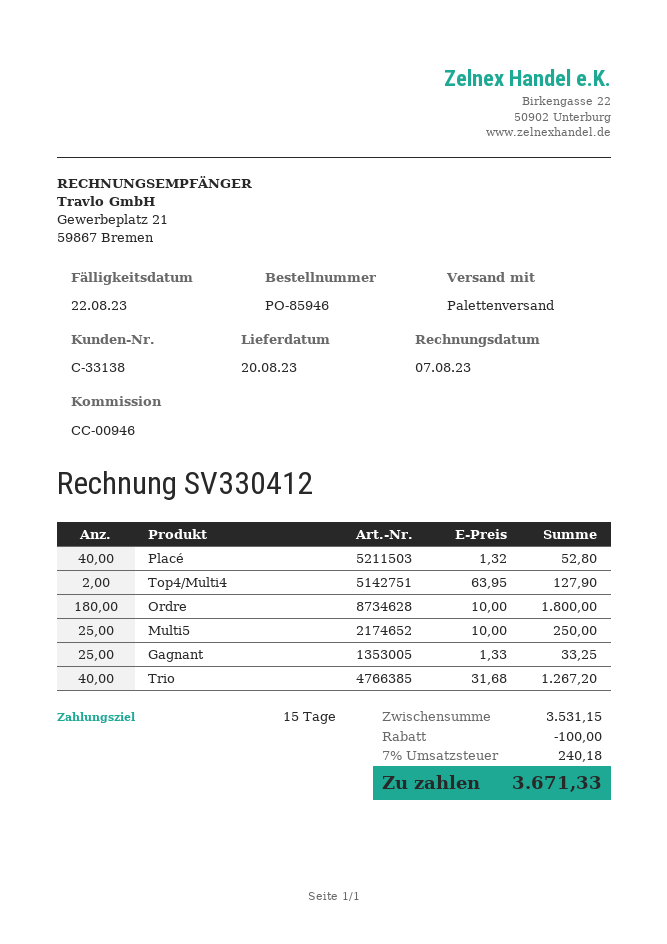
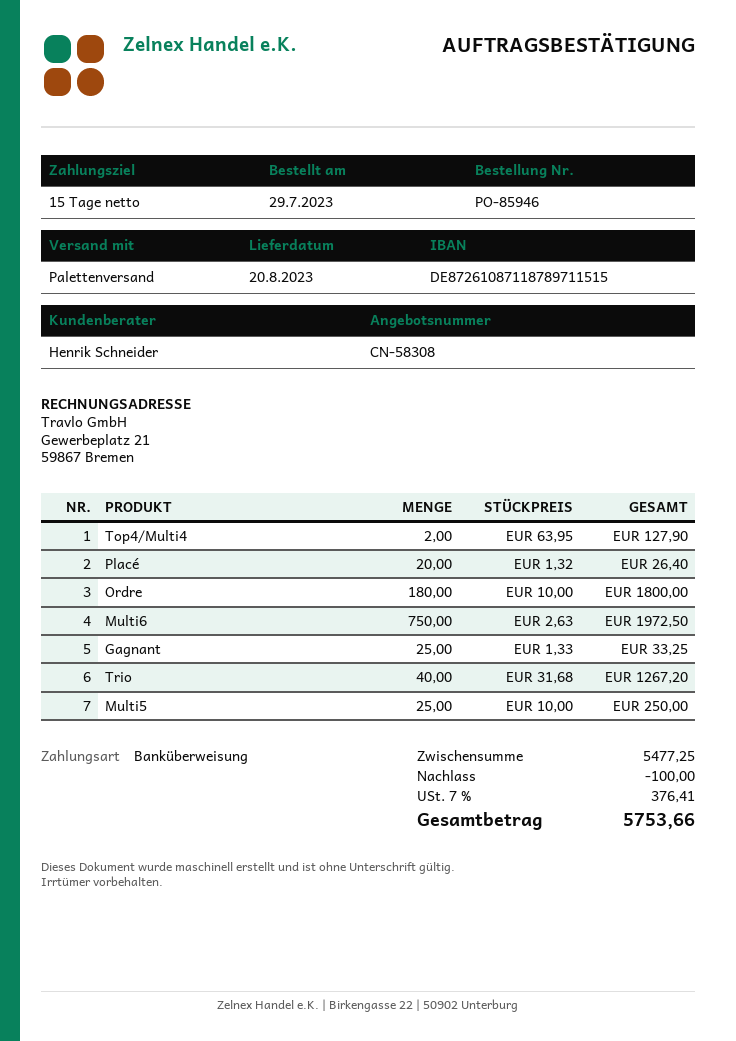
Placé: 40 x 1.32 = 52.80 -> 20 x 1.32 = 26.40
Multi6: none -> 750 x 2.63 = 1972.50
subtotal: 3531.15 -> 5477.25
tax: 7% = 240.18 -> 7% = 376.41
total: 3671.33 -> 5753.66

